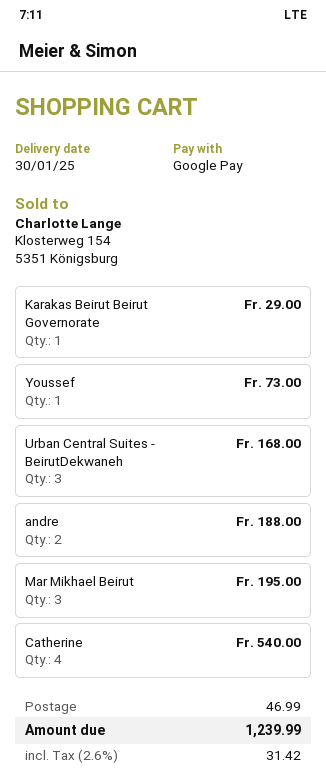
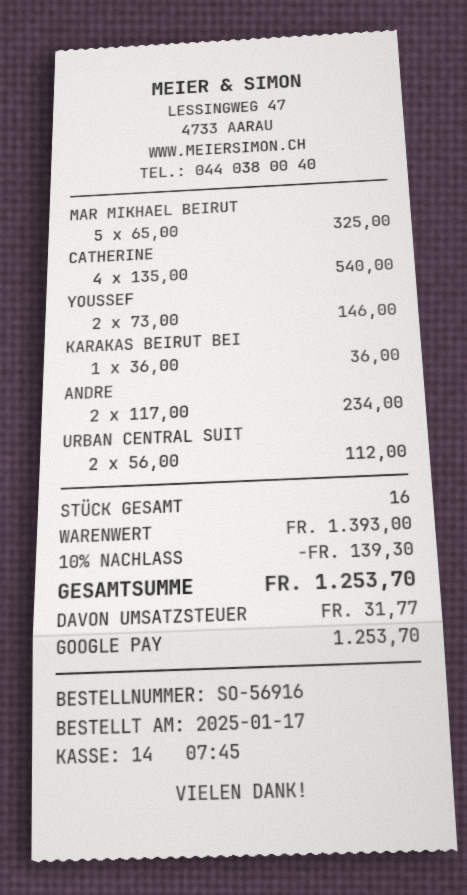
Karakas Beirut Beirut Governorate: 1 for 29.00 -> 1 for 36.00
Youssef: 1 for 73.00 -> 2 for 146.00
Urban Central Suites - BeirutDekwaneh: 3 for 168.00 -> 2 for 112.00
andre: 2 for 188.00 -> 2 for 234.00
Mar Mikhael Beirut: 3 for 195.00 -> 5 for 325.00
discount: none -> 10% = 139.30
shipping: 46.99 -> none
tax: 31.42 -> 31.77
total: 1239.99 -> 1253.70

